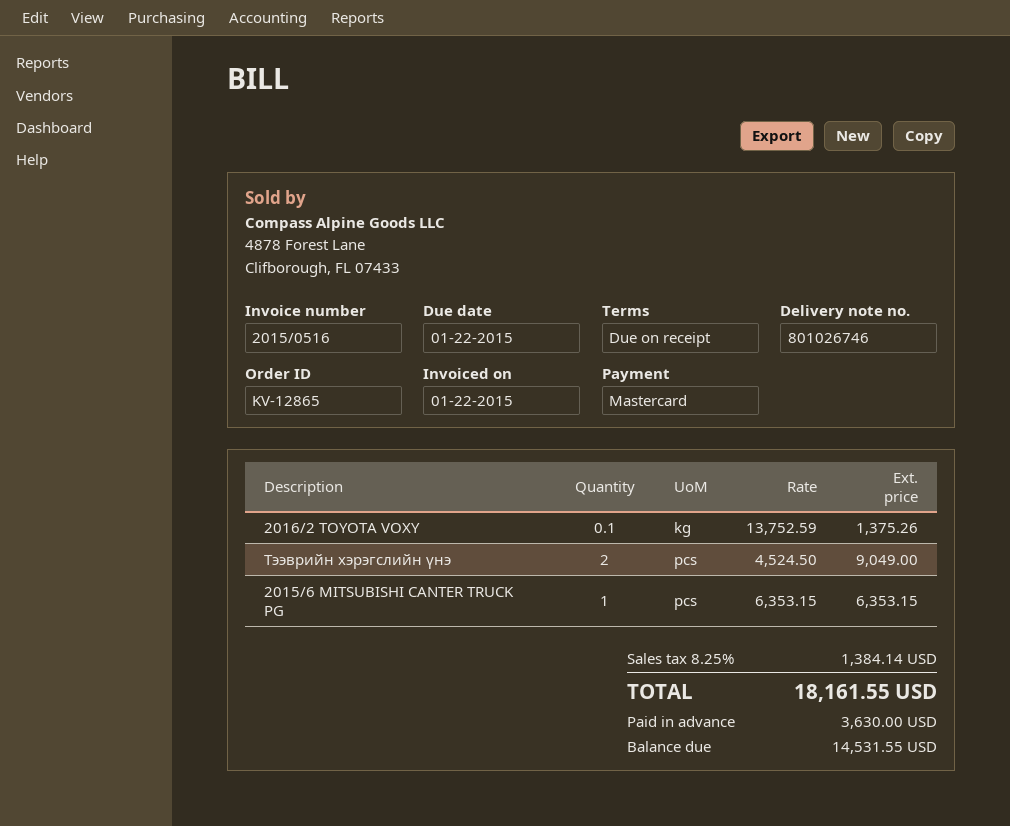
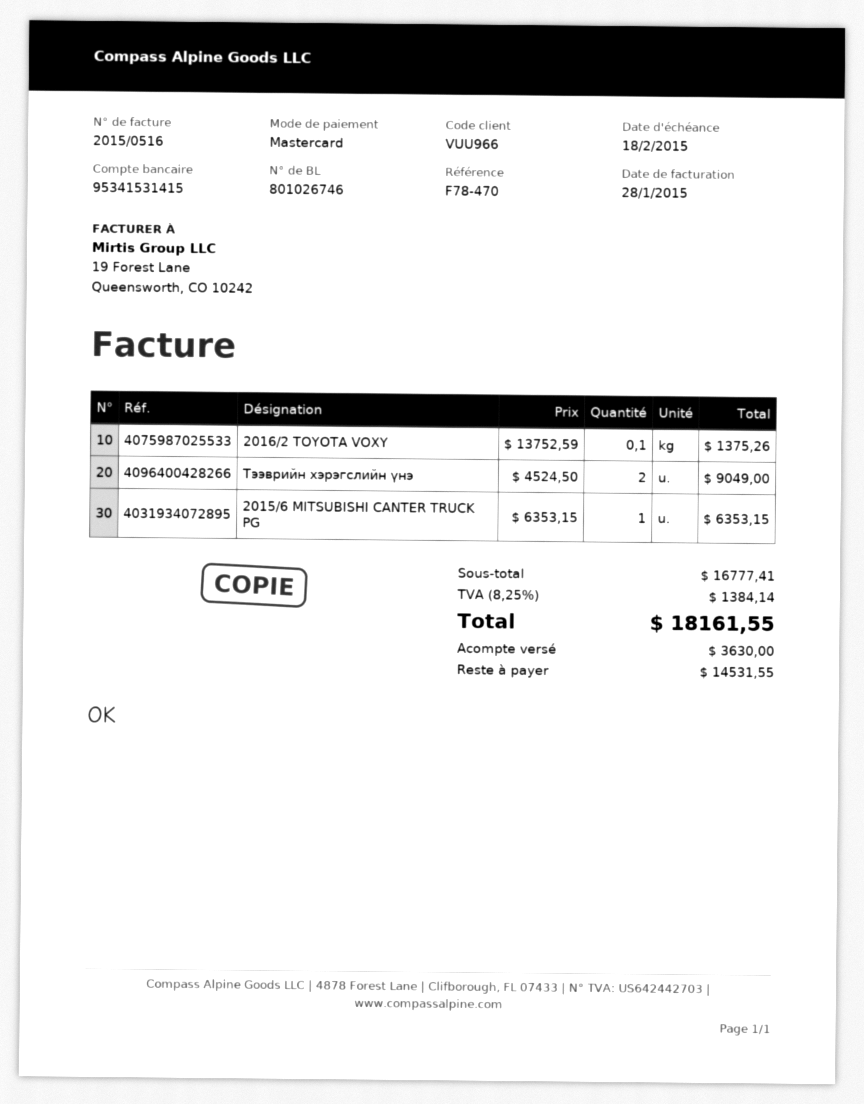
invoice date: 2015-01-22 -> 2015-01-28
due date: 2015-01-22 -> 2015-02-18

